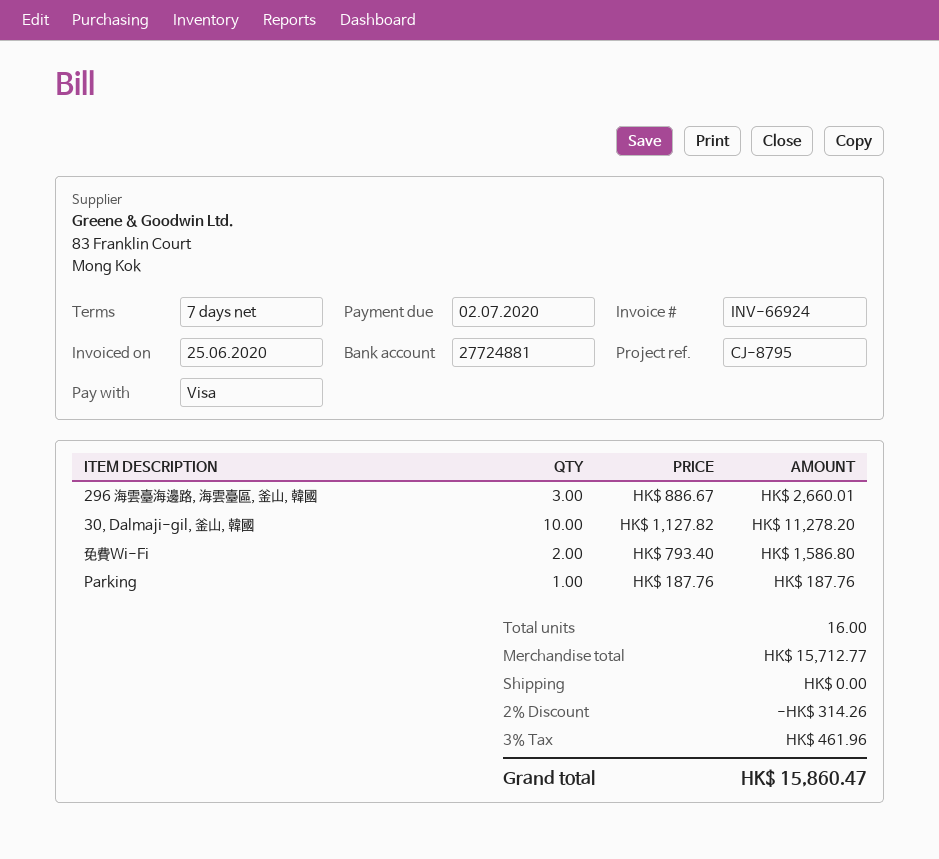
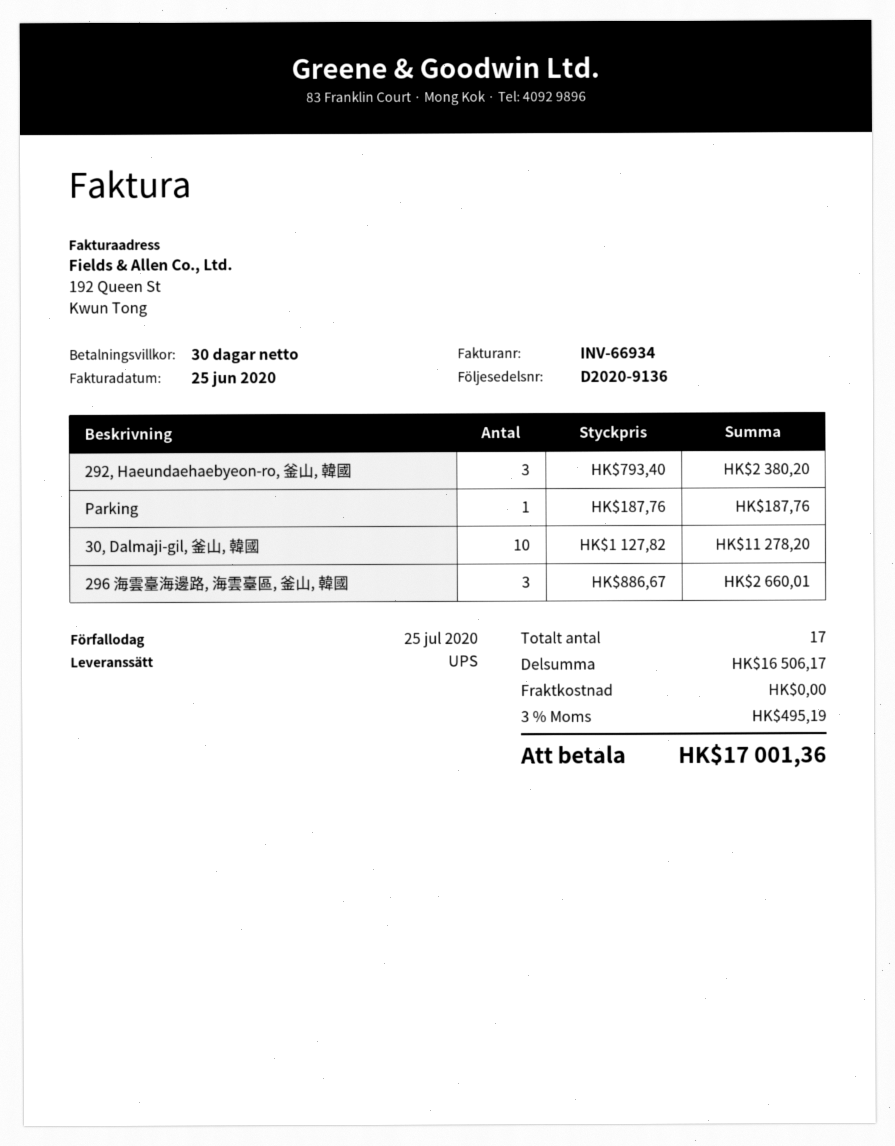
invoice number: INV-66924 -> INV-66934
payment terms: 7 days -> 30 days
due date: 2020-07-02 -> 2020-07-25
免費Wi-Fi: 2 x 793.40 = 1586.80 -> none
292, Haeundaehaebyeon-ro, 釜山, 韓國: none -> 3 x 793.40 = 2380.20
total quantity: 16 -> 17
subtotal: 15712.77 -> 16506.17
discount: 2% = 314.26 -> none
tax: 3% = 461.96 -> 3% = 495.19
total: 15860.47 -> 17001.36

